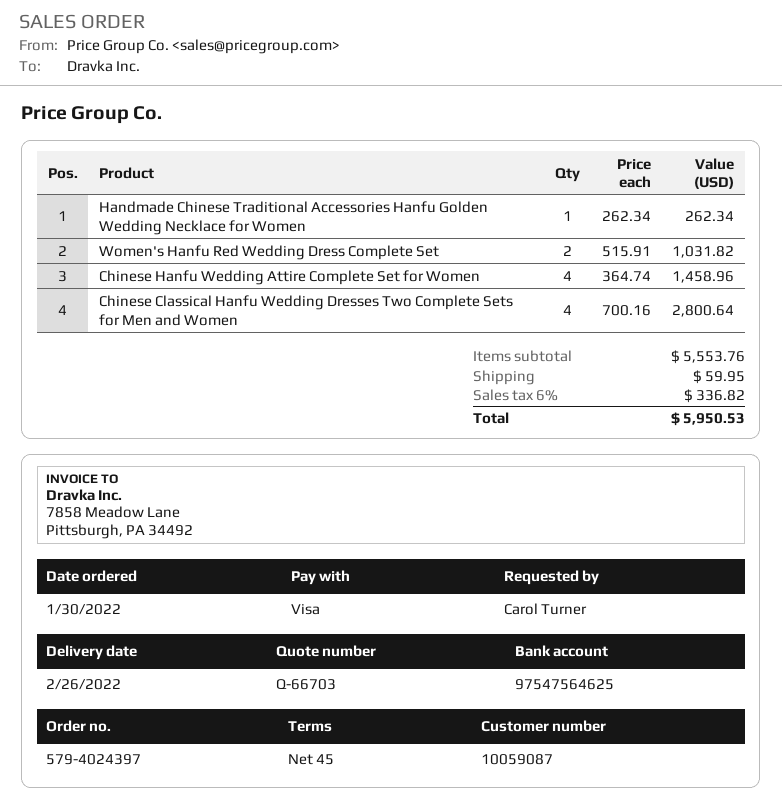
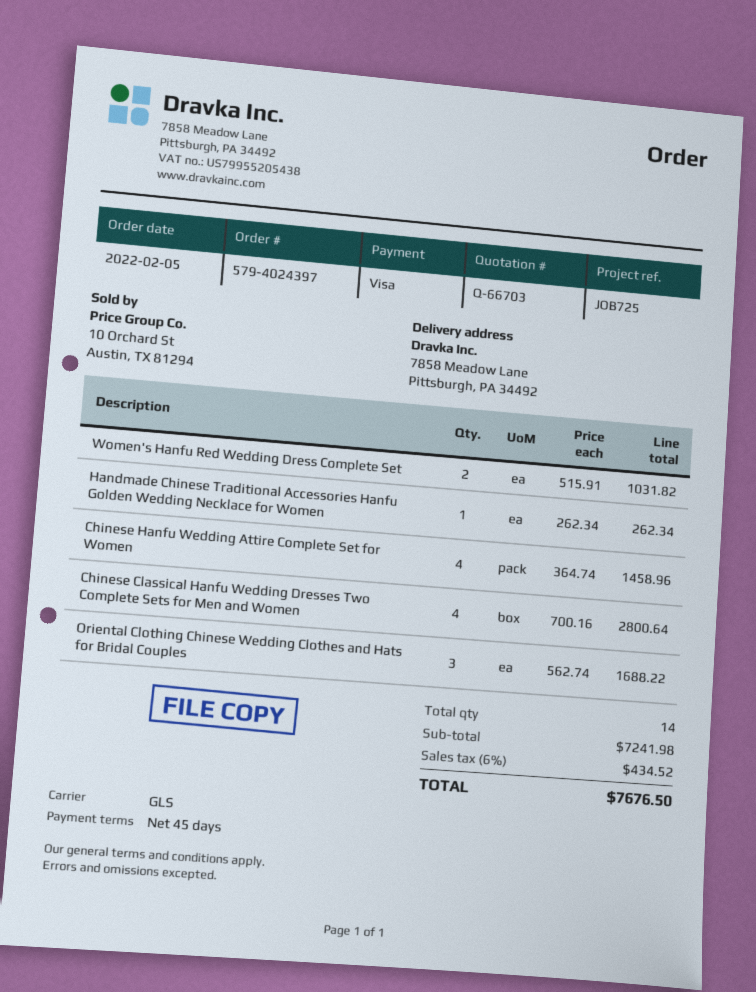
order date: 2022-01-30 -> 2022-02-05
Oriental Clothing Chinese Wedding Clothes and Hats for Bridal Couples: none -> 3 x 562.74 = 1688.22
subtotal: 5553.76 -> 7241.98
shipping: 59.95 -> none
tax: 6% = 336.82 -> 6% = 434.52
total: 5950.53 -> 7676.50

